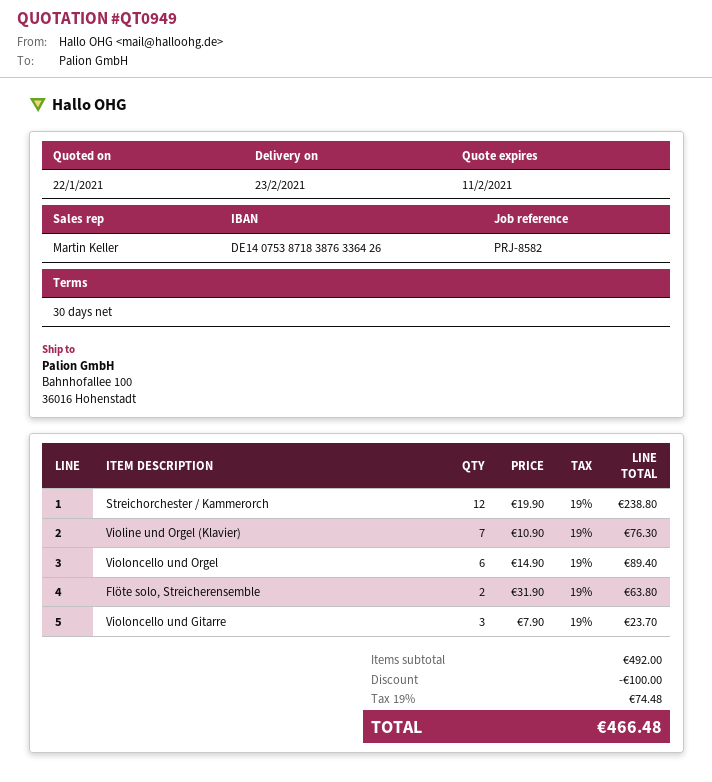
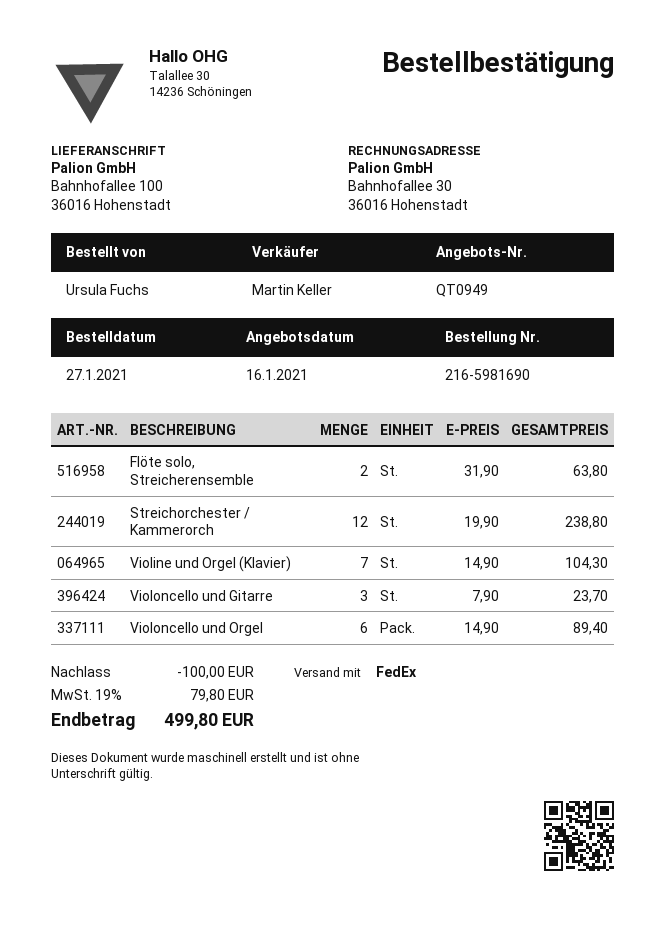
quote date: 2021-01-22 -> 2021-01-16
Violine und Orgel (Klavier): 7 x 10.90 = 76.30 -> 7 x 14.90 = 104.30
tax: 19% = 74.48 -> 19% = 79.80
total: 466.48 -> 499.80

